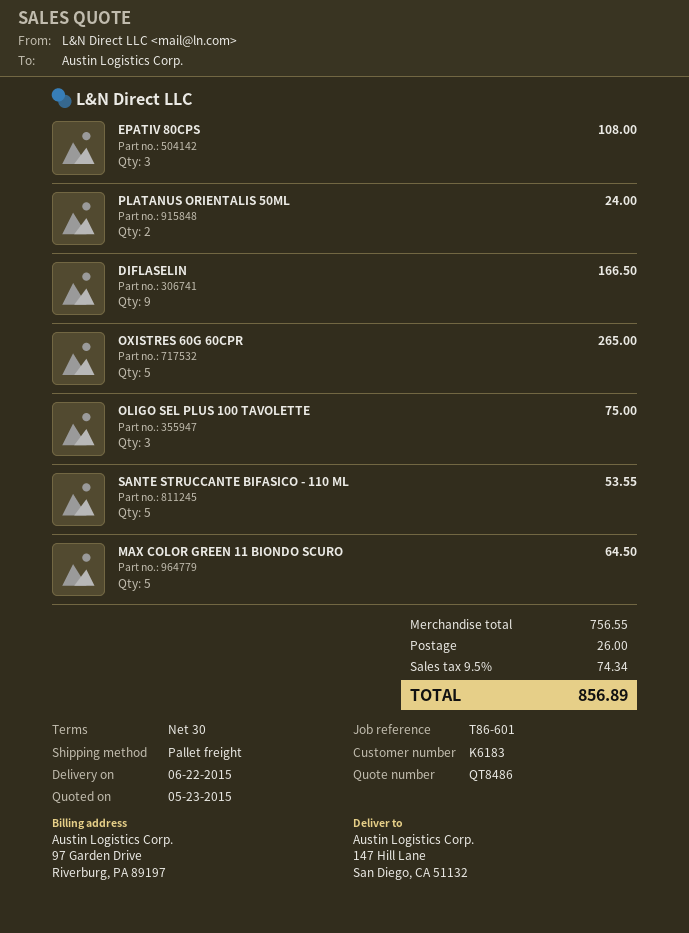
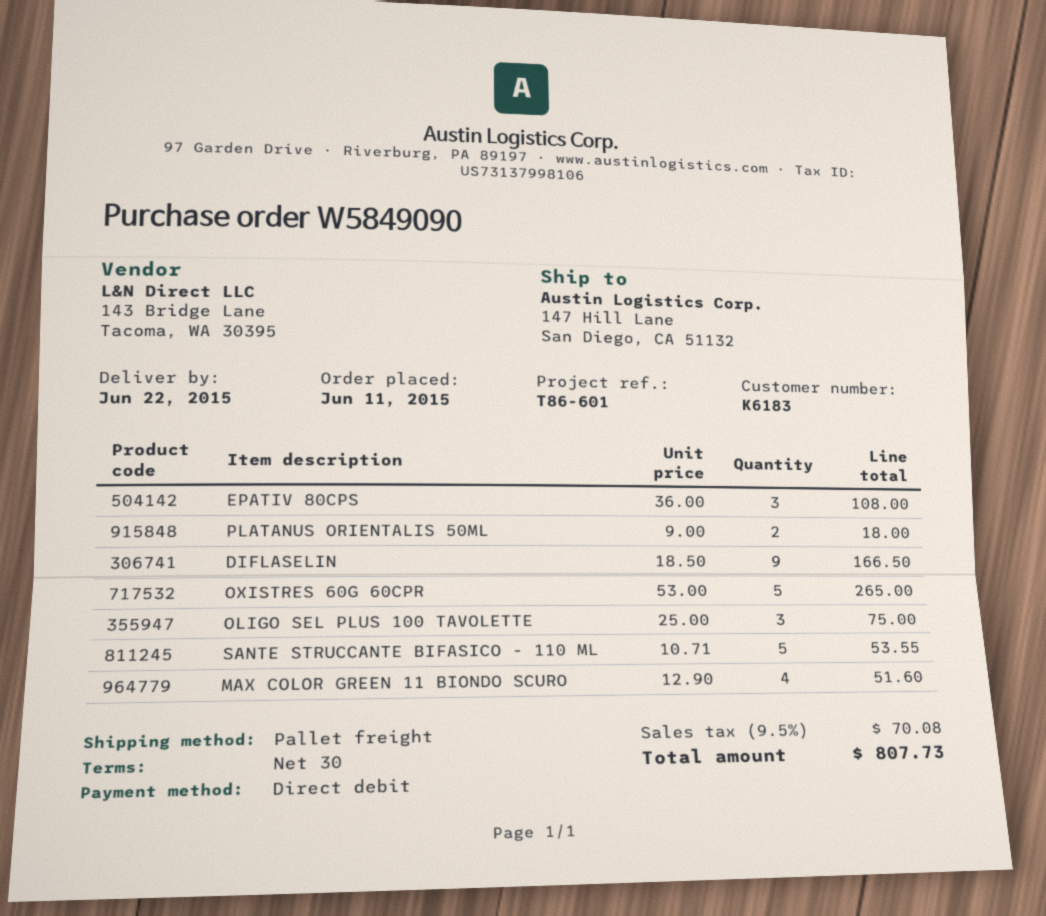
PLATANUS ORIENTALIS 50ML: 2 for 24.00 -> 2 for 18.00
MAX COLOR GREEN 11 BIONDO SCURO: 5 for 64.50 -> 4 for 51.60
shipping: 26.00 -> none
tax: 9.5% = 74.34 -> 9.5% = 70.08
total: 856.89 -> 807.73

